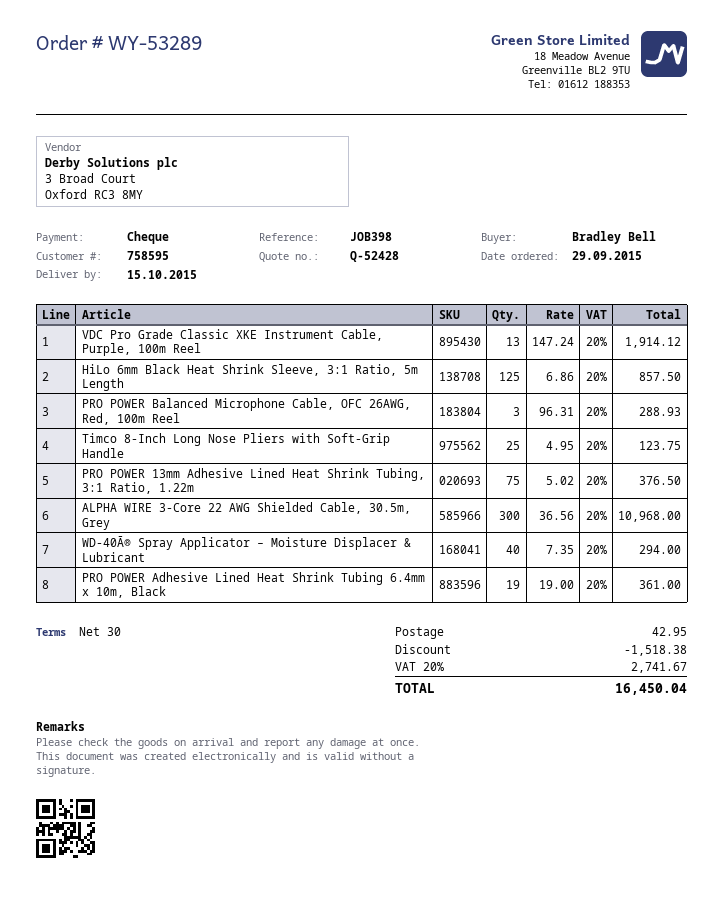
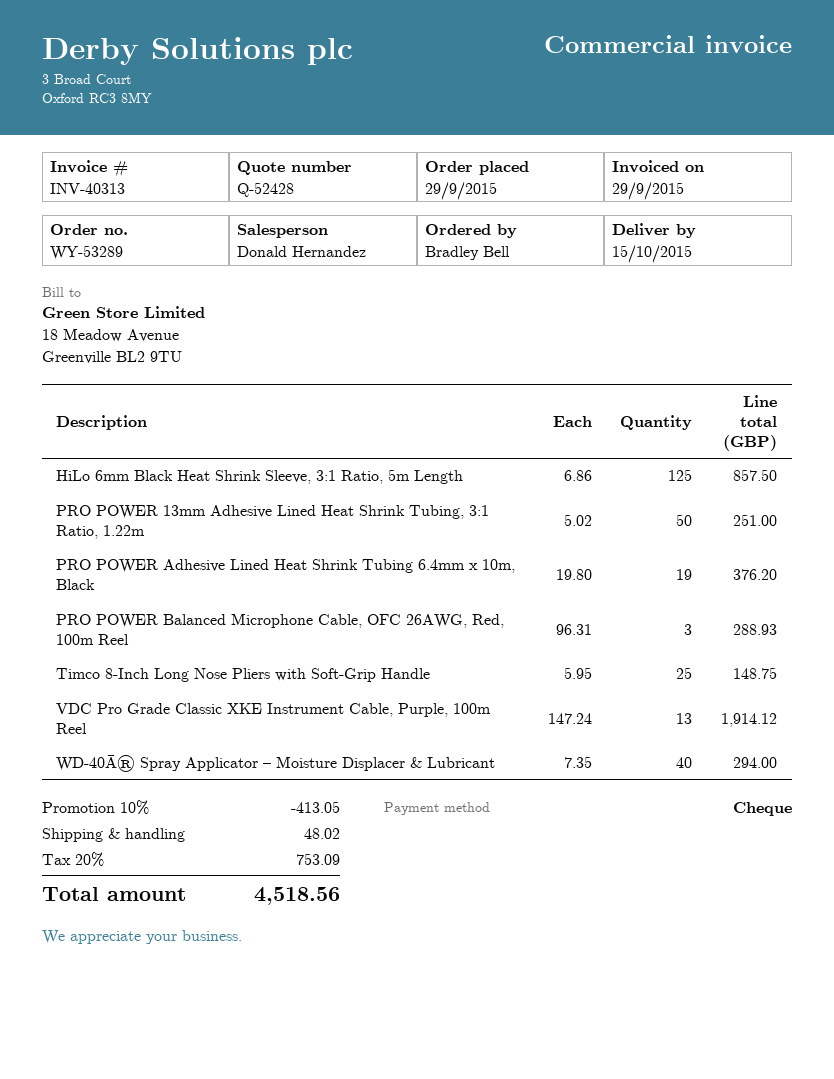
Timco 8-Inch Long Nose Pliers with Soft-Grip Handle: 25 x 4.95 = 123.75 -> 25 x 5.95 = 148.75
PRO POWER 13mm Adhesive Lined Heat Shrink Tubing, 3:1 Ratio, 1.22m: 75 x 5.02 = 376.50 -> 50 x 5.02 = 251.00
ALPHA WIRE 3-Core 22 AWG Shielded Cable, 30.5m, Grey: 300 x 36.56 = 10968.00 -> none
PRO POWER Adhesive Lined Heat Shrink Tubing 6.4mm x 10m, Black: 19 x 19.00 = 361.00 -> 19 x 19.80 = 376.20
discount: 1518.38 -> 413.05
shipping: 42.95 -> 48.02
tax: 20% = 2741.67 -> 20% = 753.09
total: 16450.04 -> 4518.56

